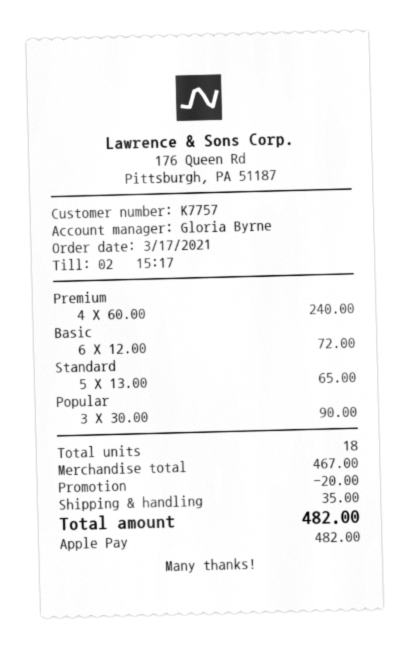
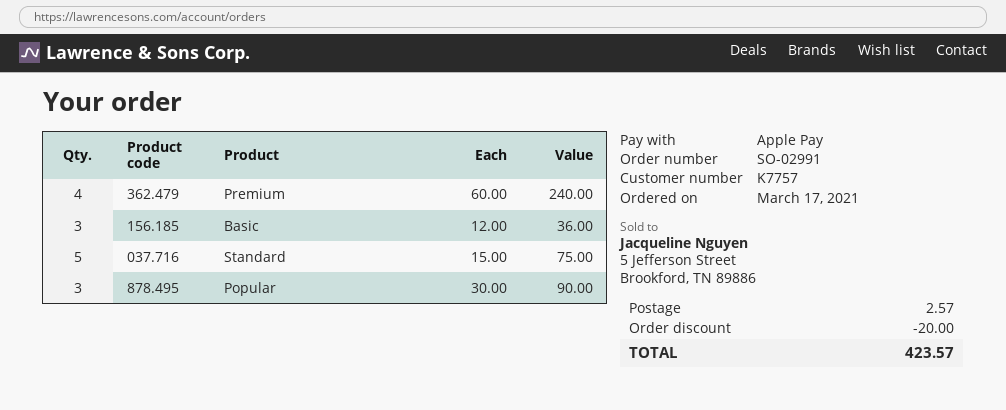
Basic: 6 x 12.00 = 72.00 -> 3 x 12.00 = 36.00
Standard: 5 x 13.00 = 65.00 -> 5 x 15.00 = 75.00
shipping: 35.00 -> 2.57
total: 482.00 -> 423.57

